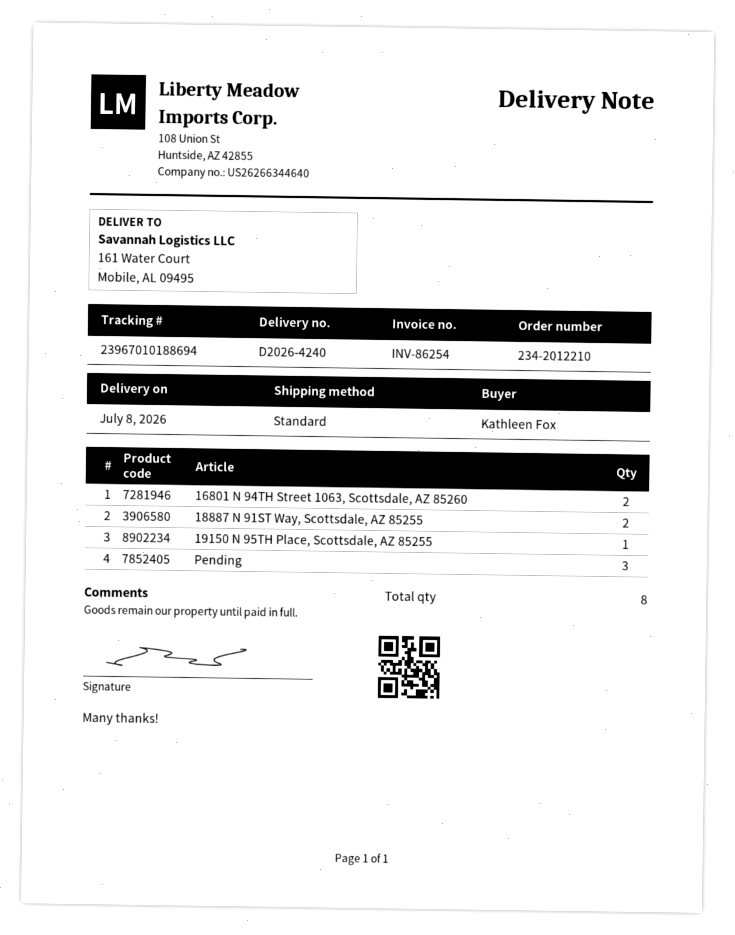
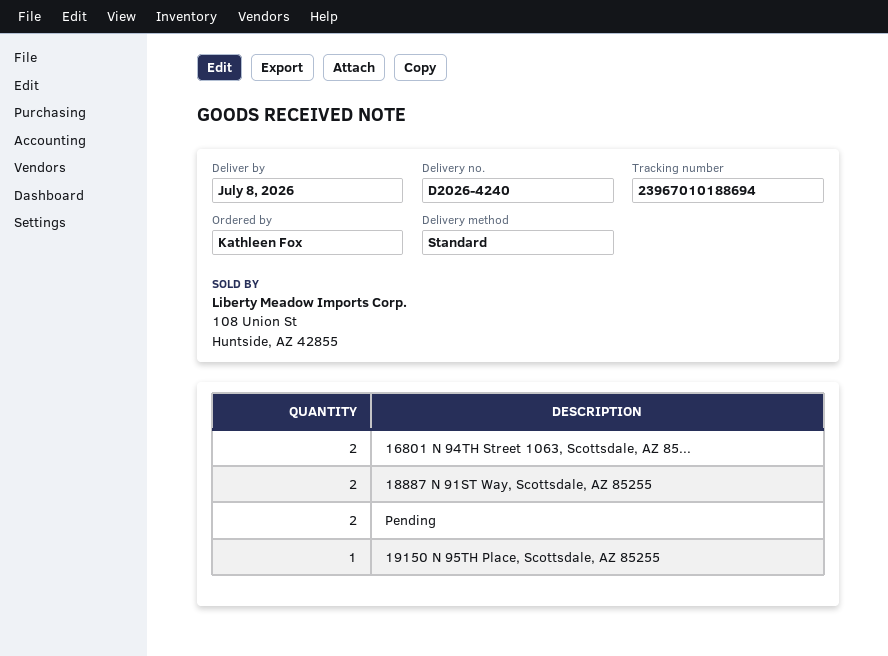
Pending: 3 -> 2

